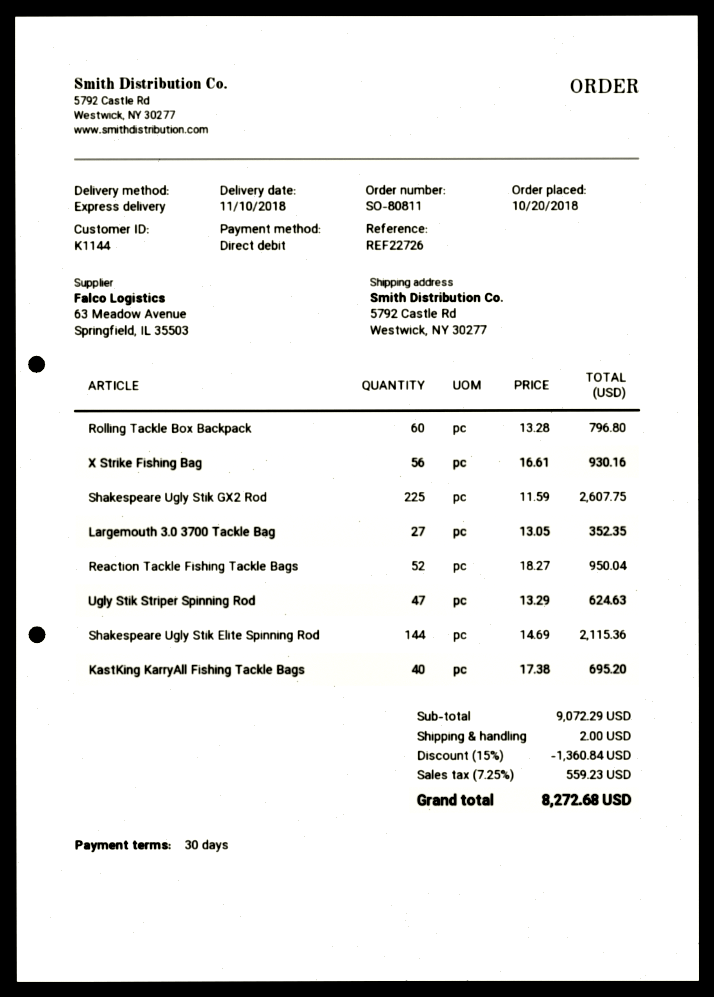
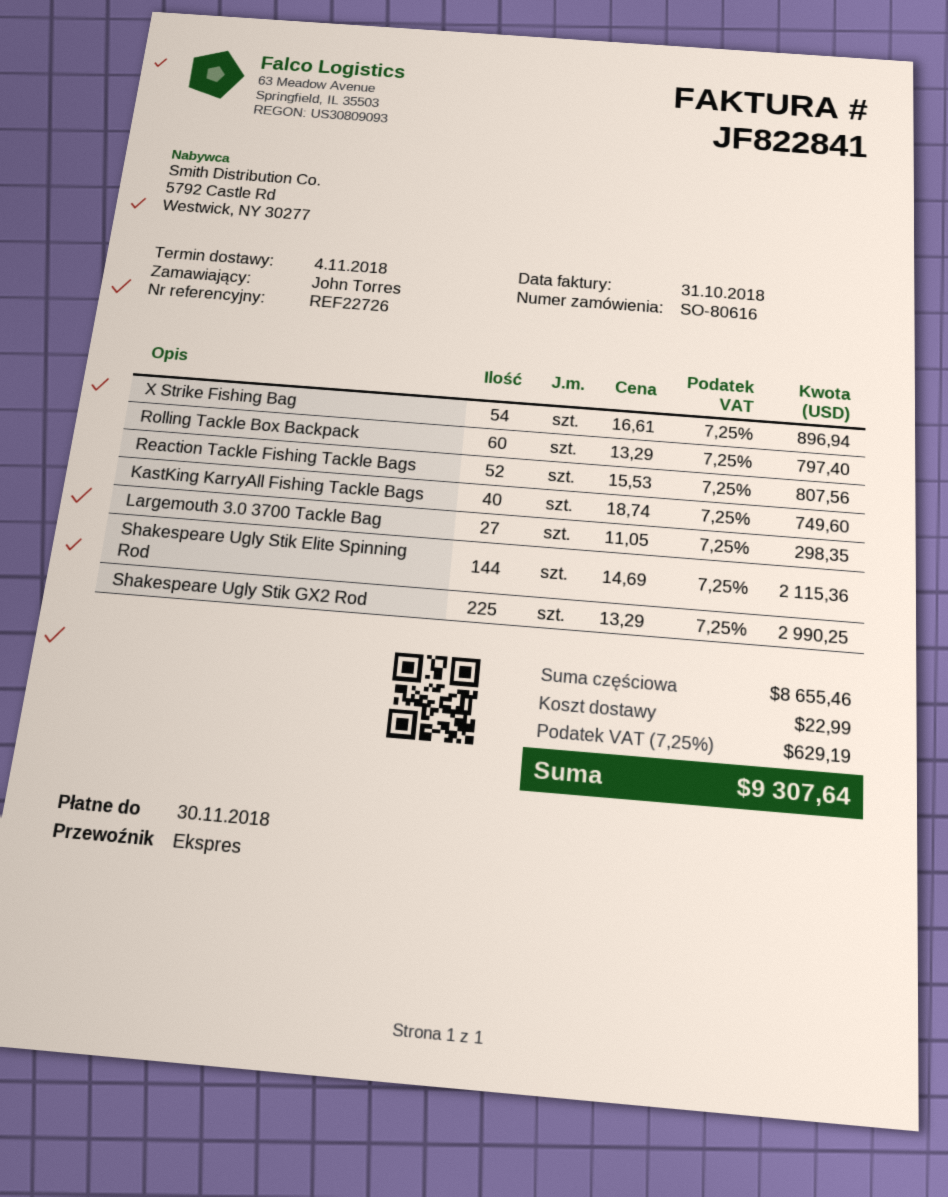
order number: SO-80811 -> SO-80616
delivery date: 2018-11-10 -> 2018-11-04
Rolling Tackle Box Backpack: 60 x 13.28 = 796.80 -> 60 x 13.29 = 797.40
X Strike Fishing Bag: 56 x 16.61 = 930.16 -> 54 x 16.61 = 896.94
Shakespeare Ugly Stik GX2 Rod: 225 x 11.59 = 2607.75 -> 225 x 13.29 = 2990.25
Largemouth 3.0 3700 Tackle Bag: 27 x 13.05 = 352.35 -> 27 x 11.05 = 298.35
Reaction Tackle Fishing Tackle Bags: 52 x 18.27 = 950.04 -> 52 x 15.53 = 807.56
Ugly Stik Striper Spinning Rod: 47 x 13.29 = 624.63 -> none
KastKing KarryAll Fishing Tackle Bags: 40 x 17.38 = 695.20 -> 40 x 18.74 = 749.60
subtotal: 9072.29 -> 8655.46
discount: 15% = 1360.84 -> none
shipping: 2.00 -> 22.99
tax: 7.25% = 559.23 -> 7.25% = 629.19
total: 8272.68 -> 9307.64

